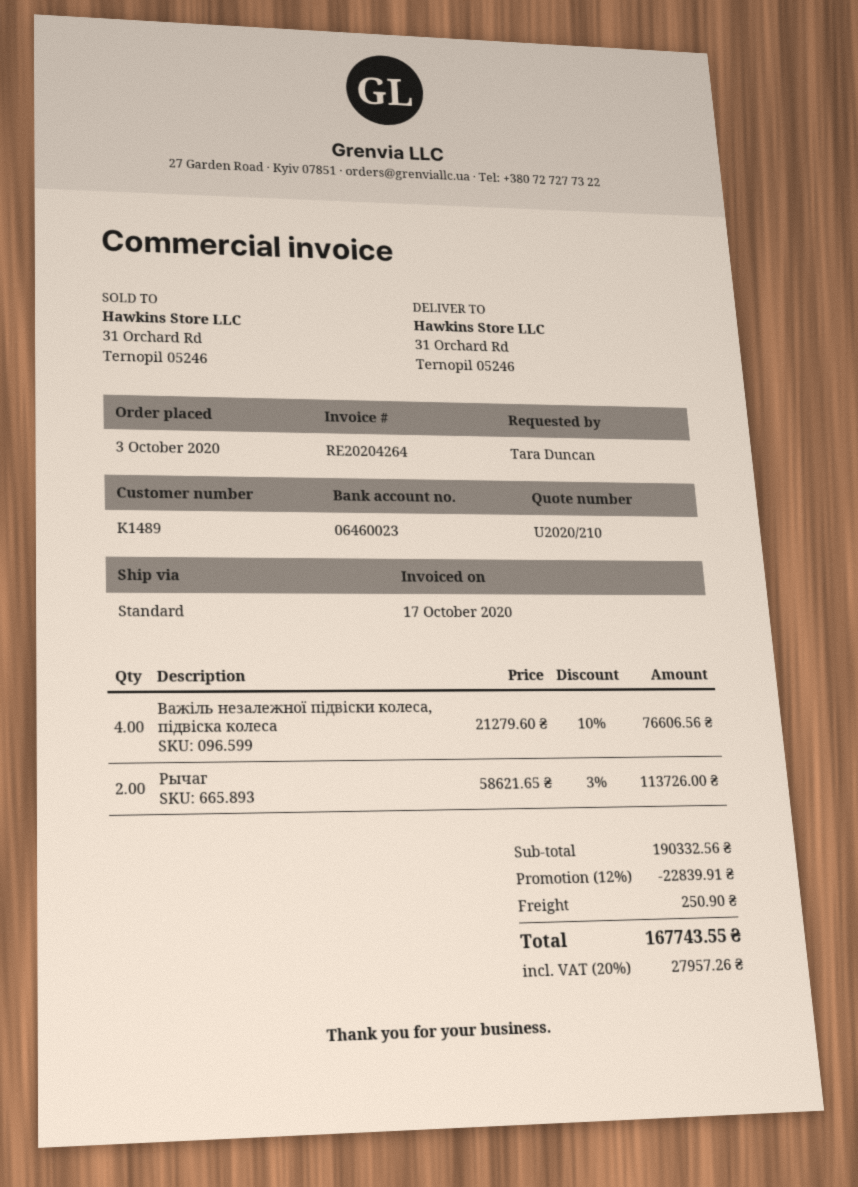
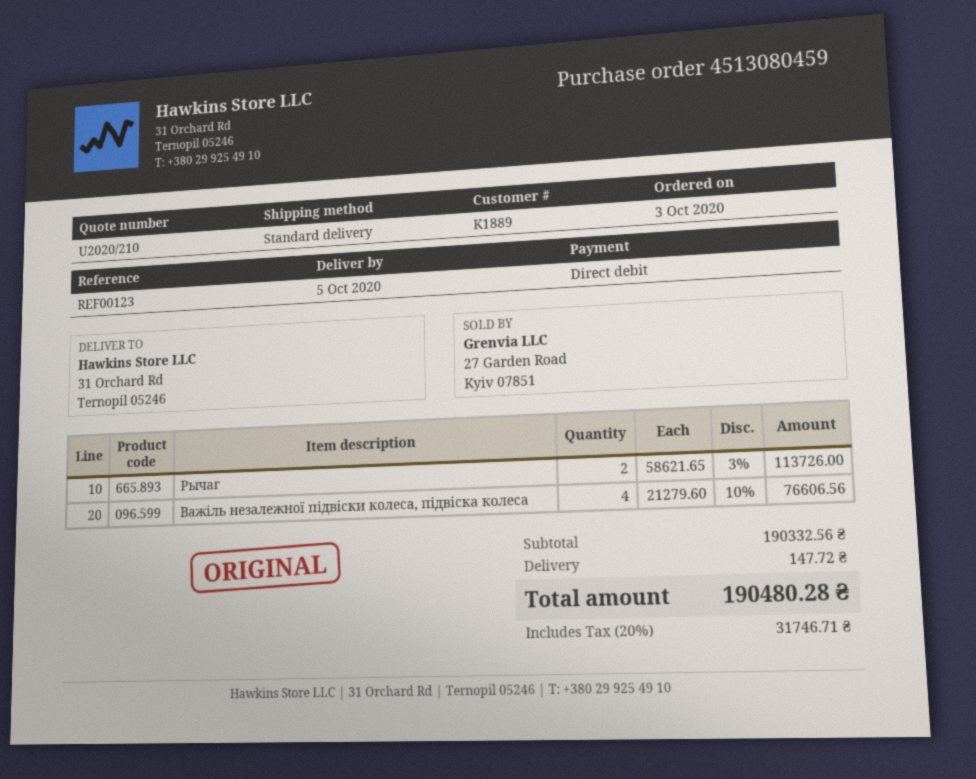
customer number: K1489 -> K1889
discount: 12% = 22839.91 -> none
shipping: 250.90 -> 147.72
tax: 20% = 27957.26 -> 20% = 31746.71
total: 167743.55 -> 190480.28

